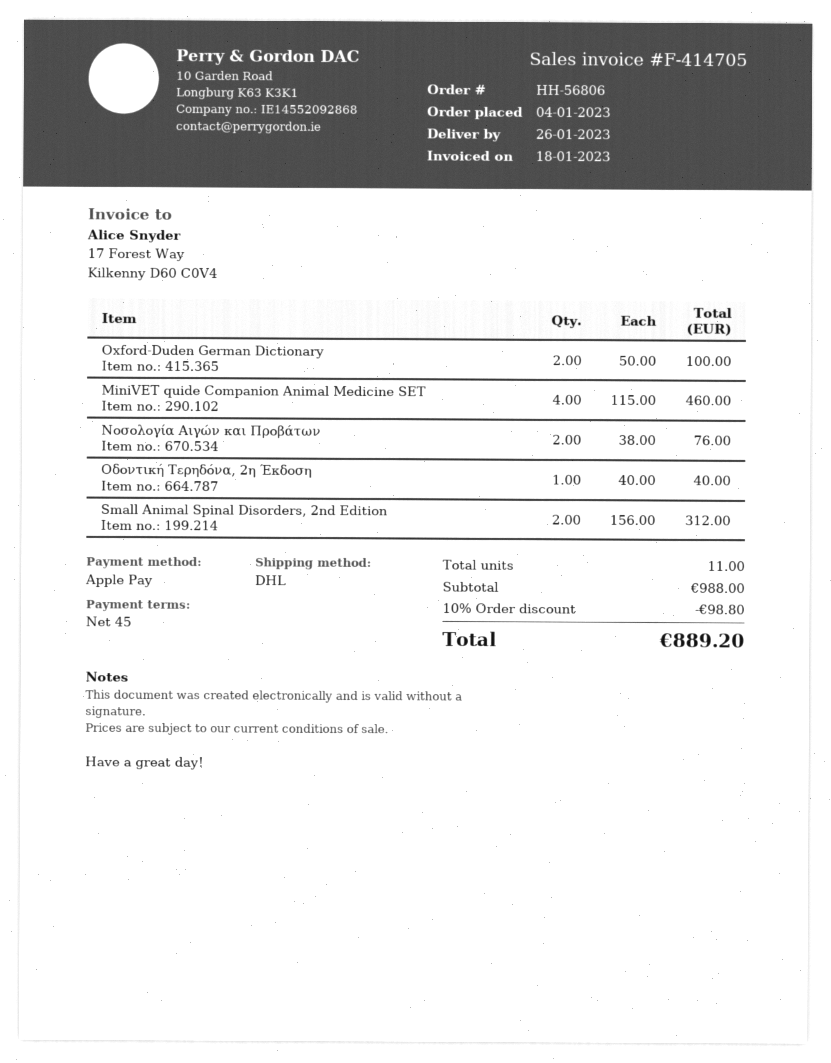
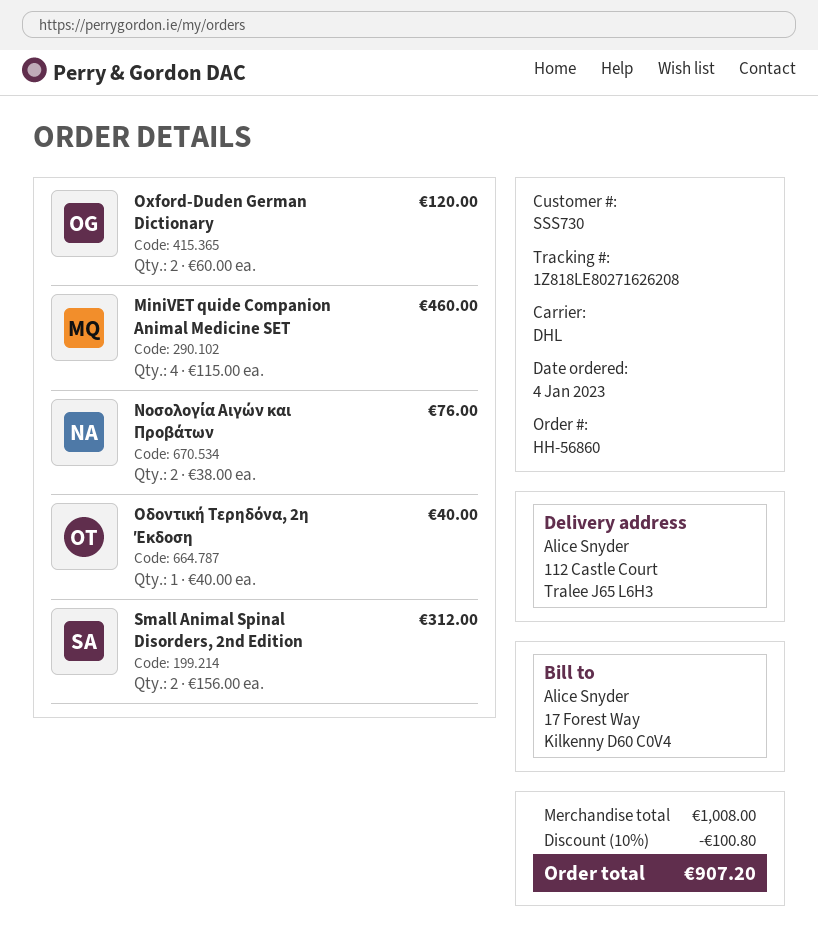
order number: HH-56806 -> HH-56860
Oxford-Duden German Dictionary: 2 x 50.00 = 100.00 -> 2 x 60.00 = 120.00
subtotal: 988.00 -> 1008.00
discount: 10% = 98.80 -> 10% = 100.80
total: 889.20 -> 907.20

